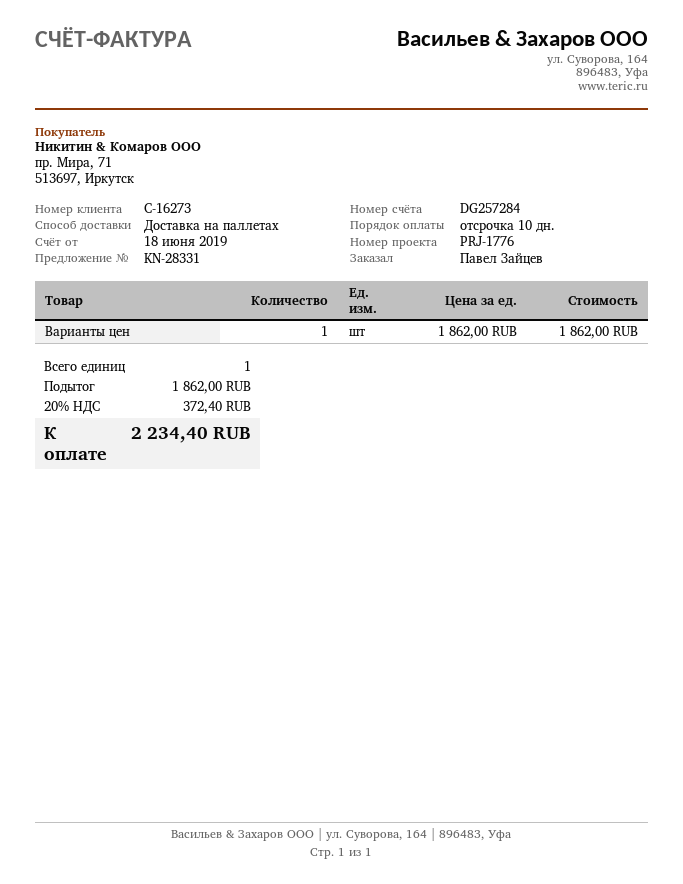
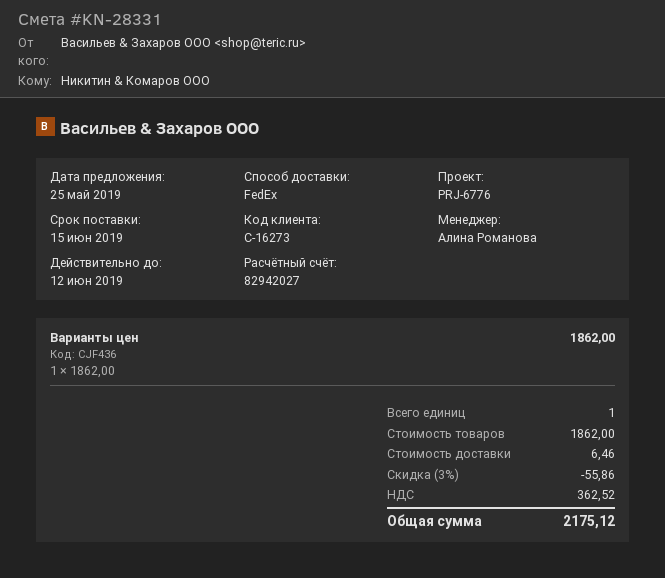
reference: PRJ-1776 -> PRJ-6776
shipping method: pallet freight -> FedEx
discount: none -> 3% = 55.86
shipping: none -> 6.46
tax: 372.40 -> 362.52
total: 2234.40 -> 2175.12

